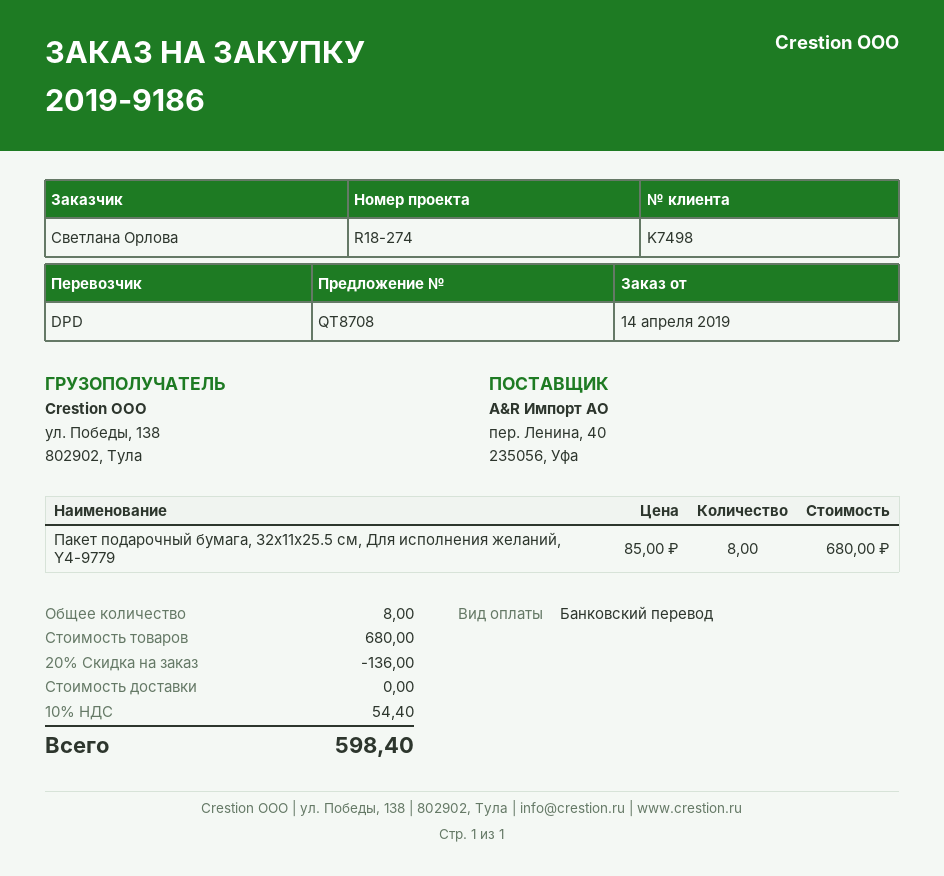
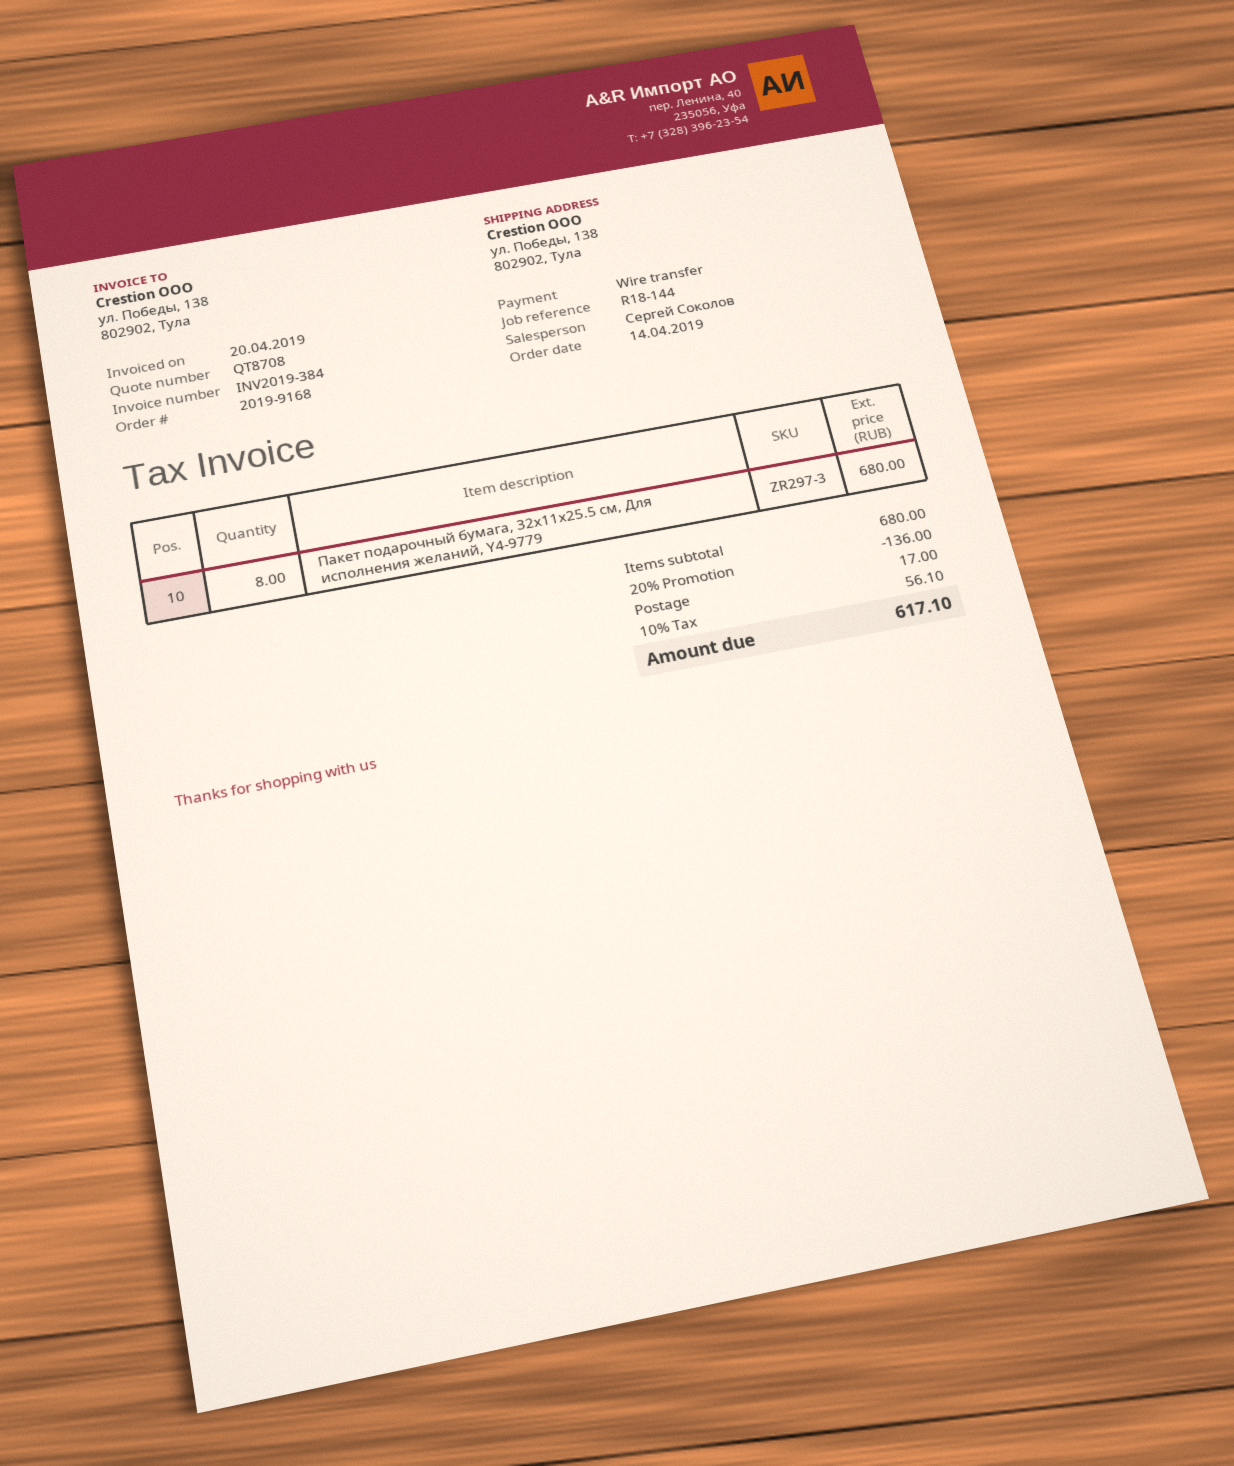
order number: 2019-9186 -> 2019-9168
reference: R18-274 -> R18-144
shipping: 0.00 -> 17.00
tax: 10% = 54.40 -> 10% = 56.10
total: 598.40 -> 617.10

